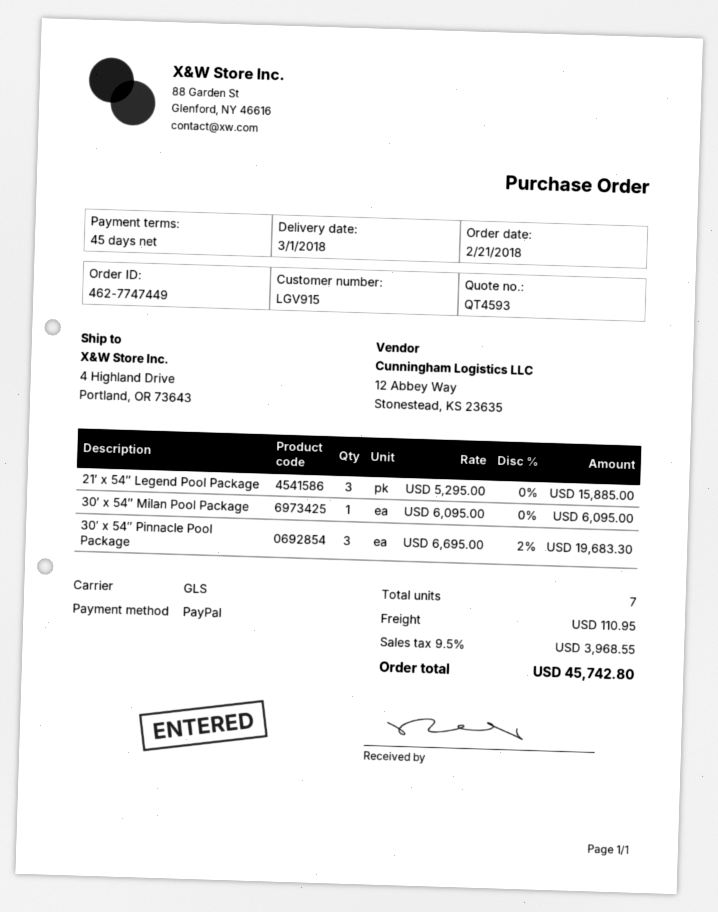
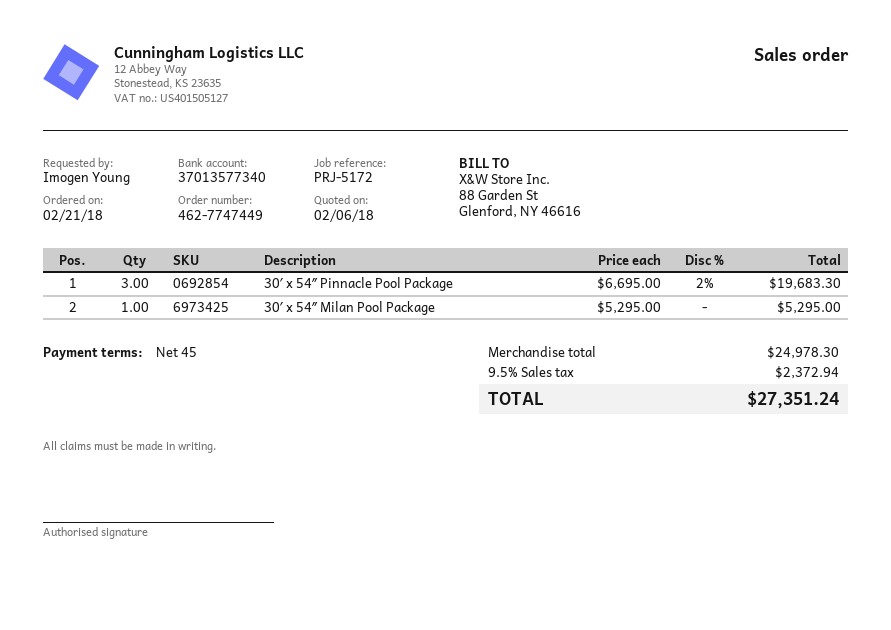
21′ x 54″ Legend Pool Package: 3 x 5295.00 = 15885.00 -> none
30′ x 54″ Milan Pool Package: 1 x 6095.00 = 6095.00 -> 1 x 5295.00 = 5295.00
shipping: 110.95 -> none
tax: 9.5% = 3968.55 -> 9.5% = 2372.94
total: 45742.80 -> 27351.24

